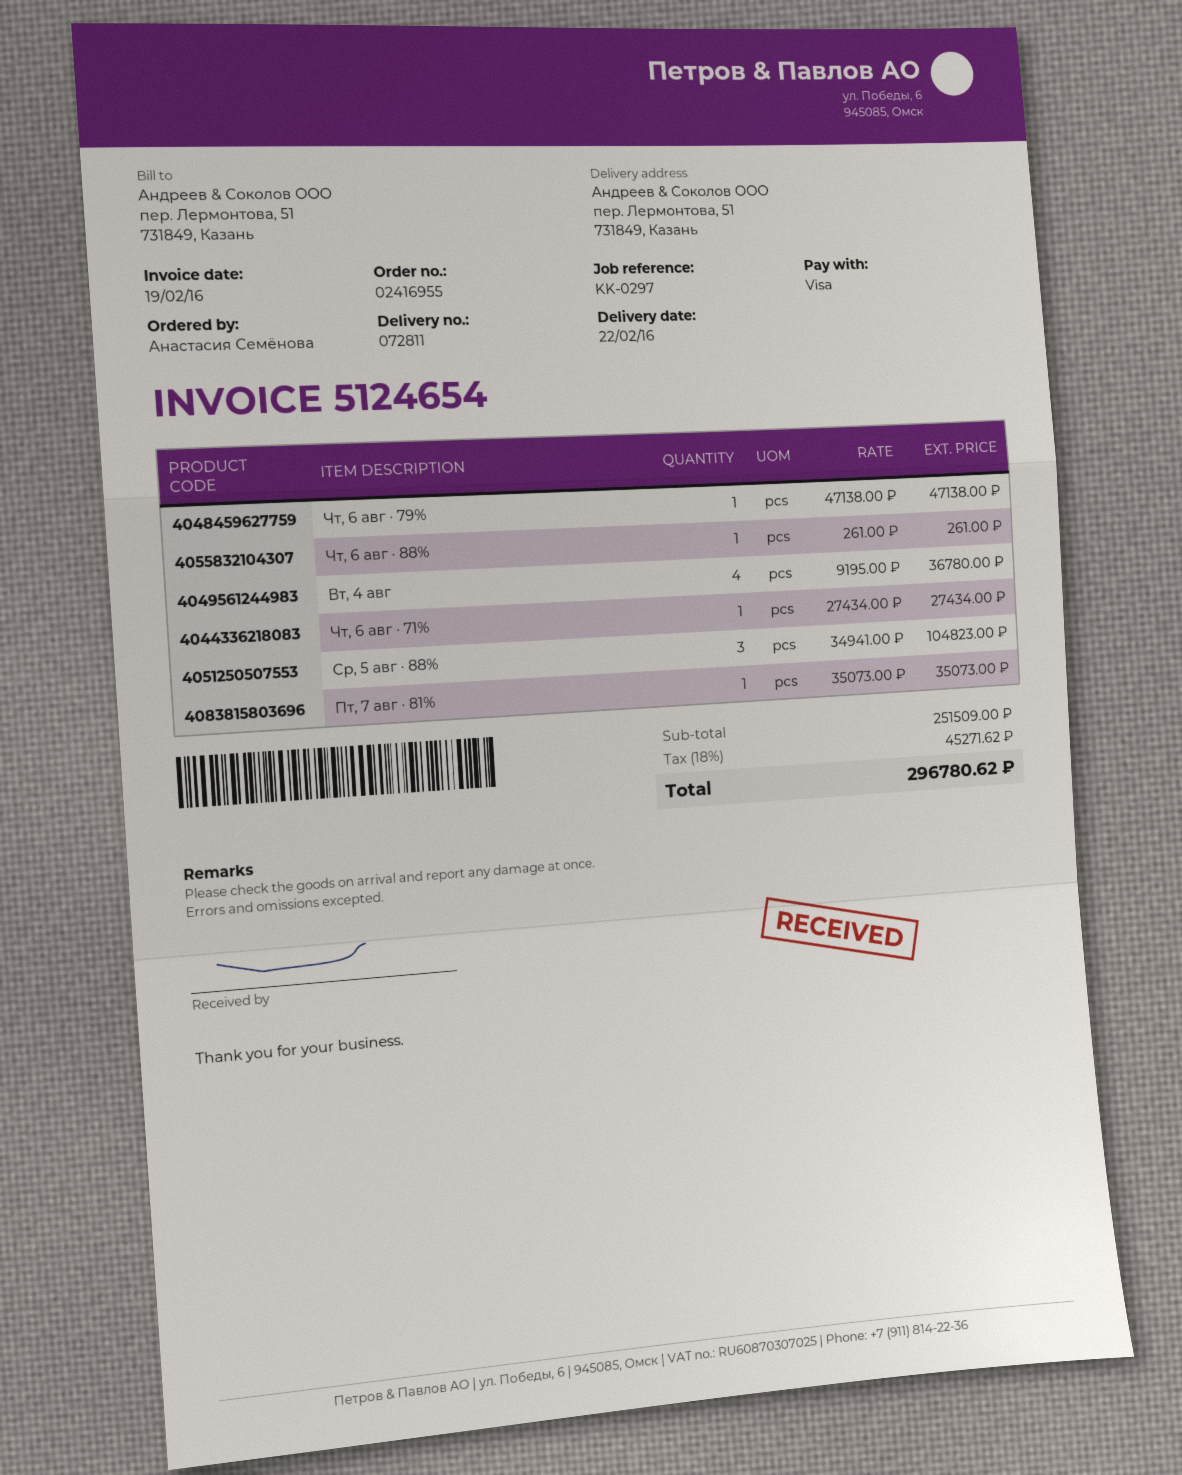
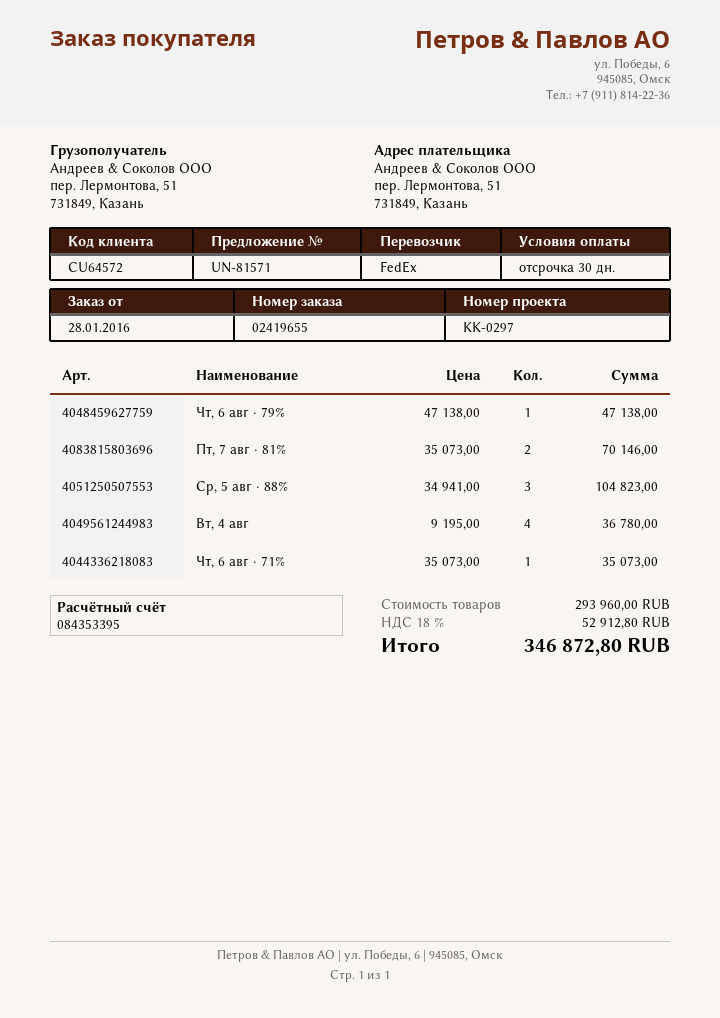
order number: 02416955 -> 02419655
Чт, 6 авг · 88%: 1 x 261.00 = 261.00 -> none
Чт, 6 авг · 71%: 1 x 27434.00 = 27434.00 -> 1 x 35073.00 = 35073.00
Пт, 7 авг · 81%: 1 x 35073.00 = 35073.00 -> 2 x 35073.00 = 70146.00
subtotal: 251509.00 -> 293960.00
tax: 18% = 45271.62 -> 18% = 52912.80
total: 296780.62 -> 346872.80

